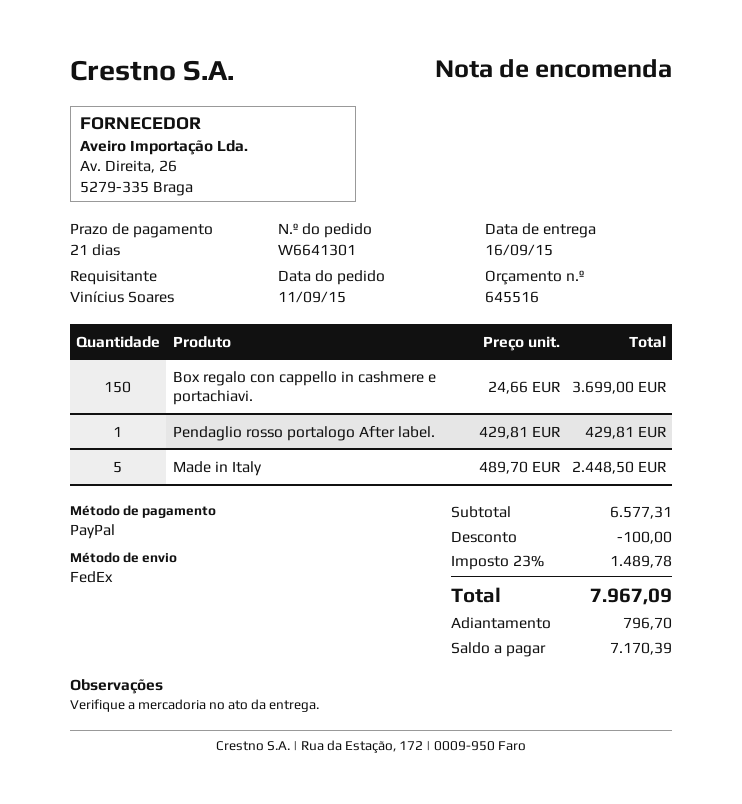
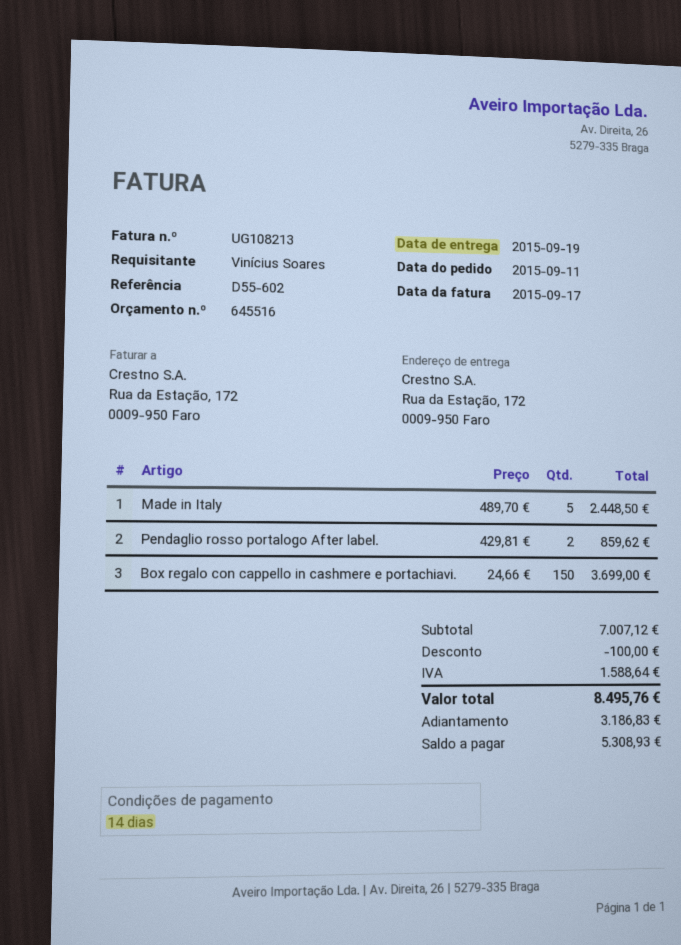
delivery date: 2015-09-16 -> 2015-09-19
payment terms: 21 days -> 14 days
Pendaglio rosso portalogo After label.: 1 x 429.81 = 429.81 -> 2 x 429.81 = 859.62
subtotal: 6577.31 -> 7007.12
tax: 1489.78 -> 1588.64
total: 7967.09 -> 8495.76
deposit: 796.70 -> 3186.83
balance: 7170.39 -> 5308.93

